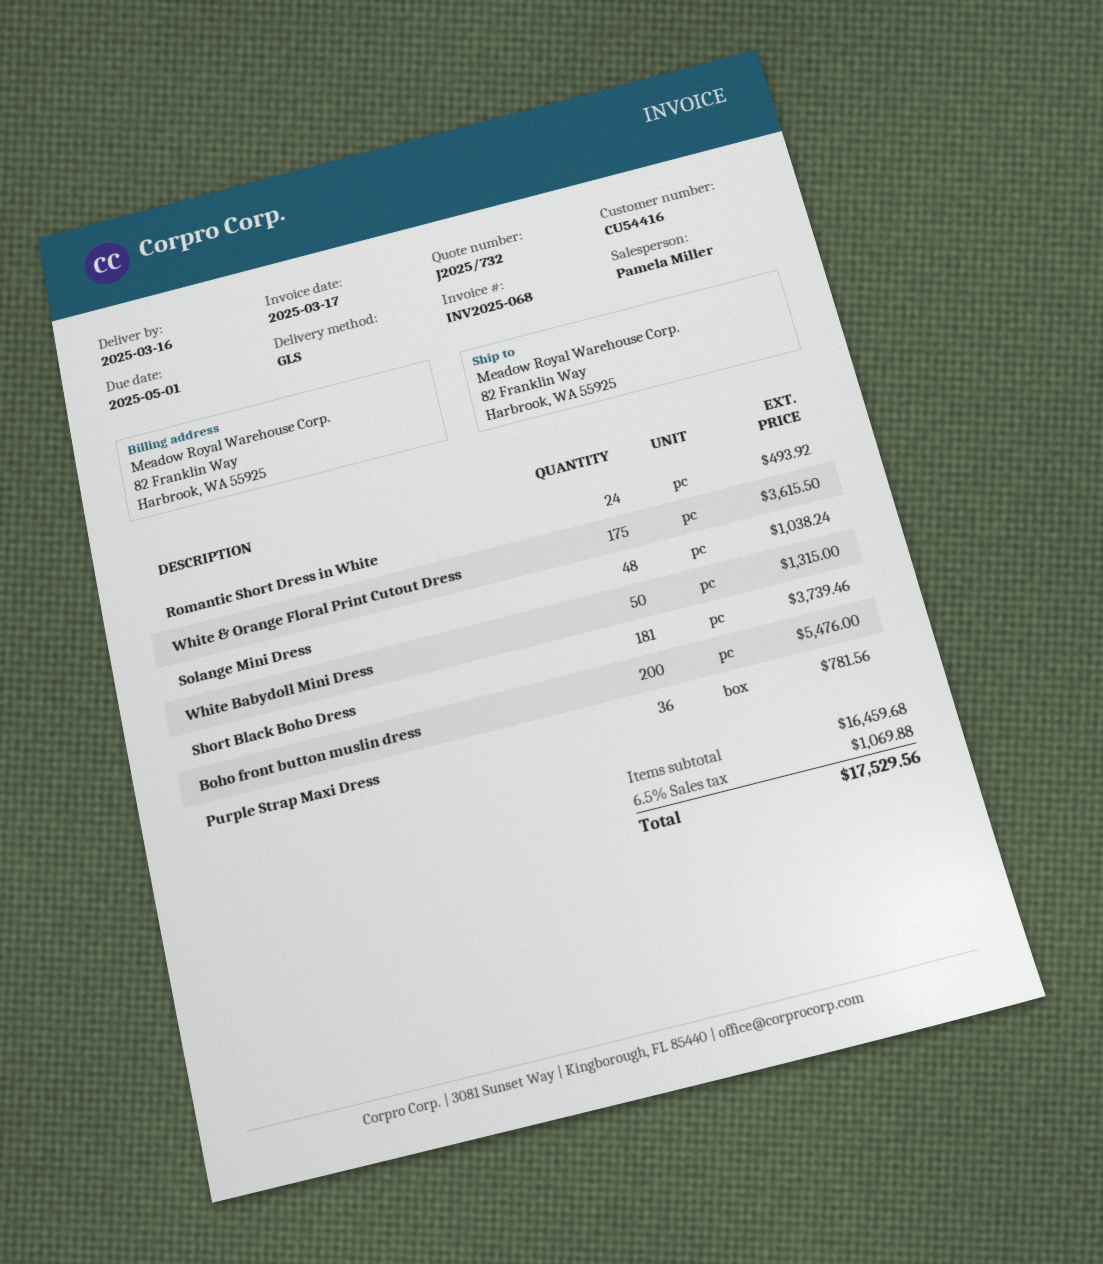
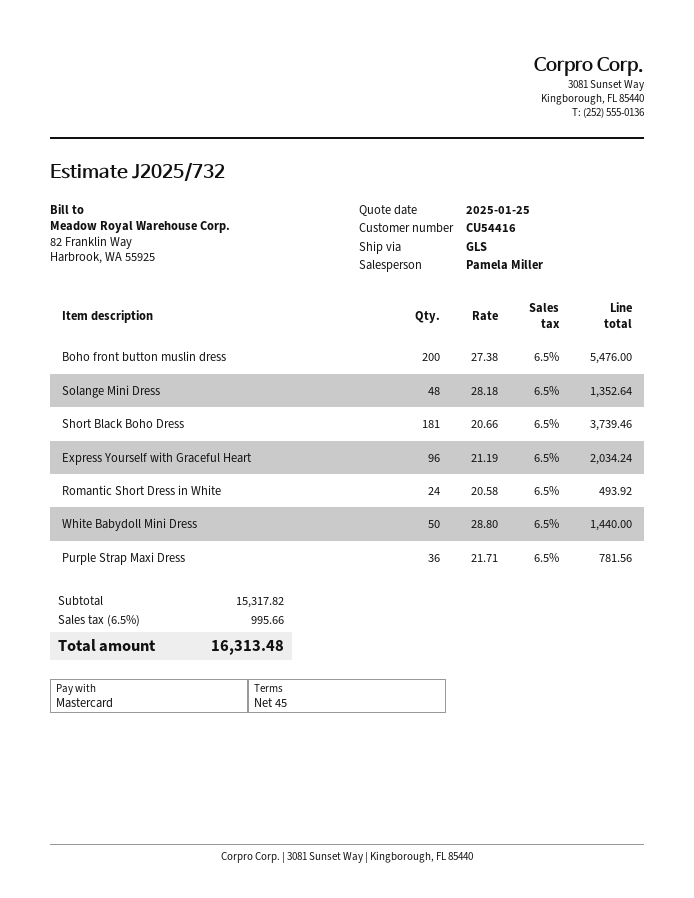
White & Orange Floral Print Cutout Dress: 175 for 3615.50 -> none
Solange Mini Dress: 48 for 1038.24 -> 48 for 1352.64
White Babydoll Mini Dress: 50 for 1315.00 -> 50 for 1440.00
Express Yourself with Graceful Heart: none -> 96 for 2034.24
subtotal: 16459.68 -> 15317.82
tax: 6.5% = 1069.88 -> 6.5% = 995.66
total: 17529.56 -> 16313.48

